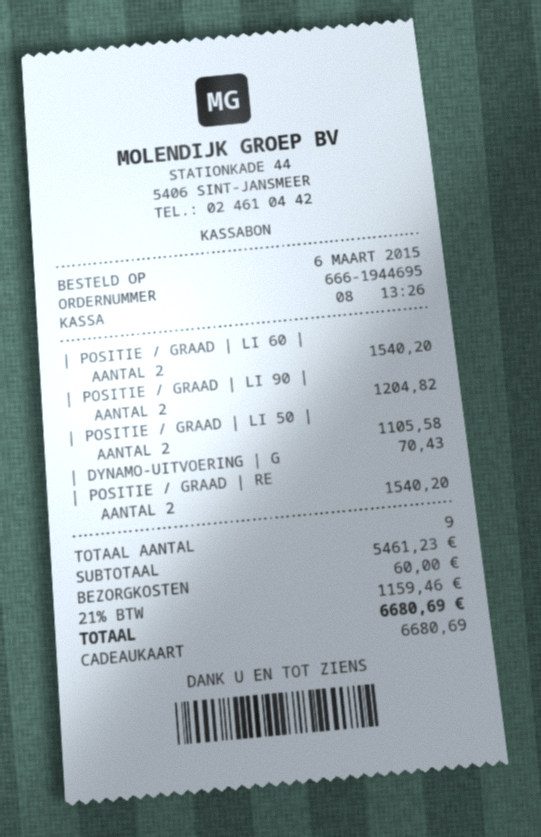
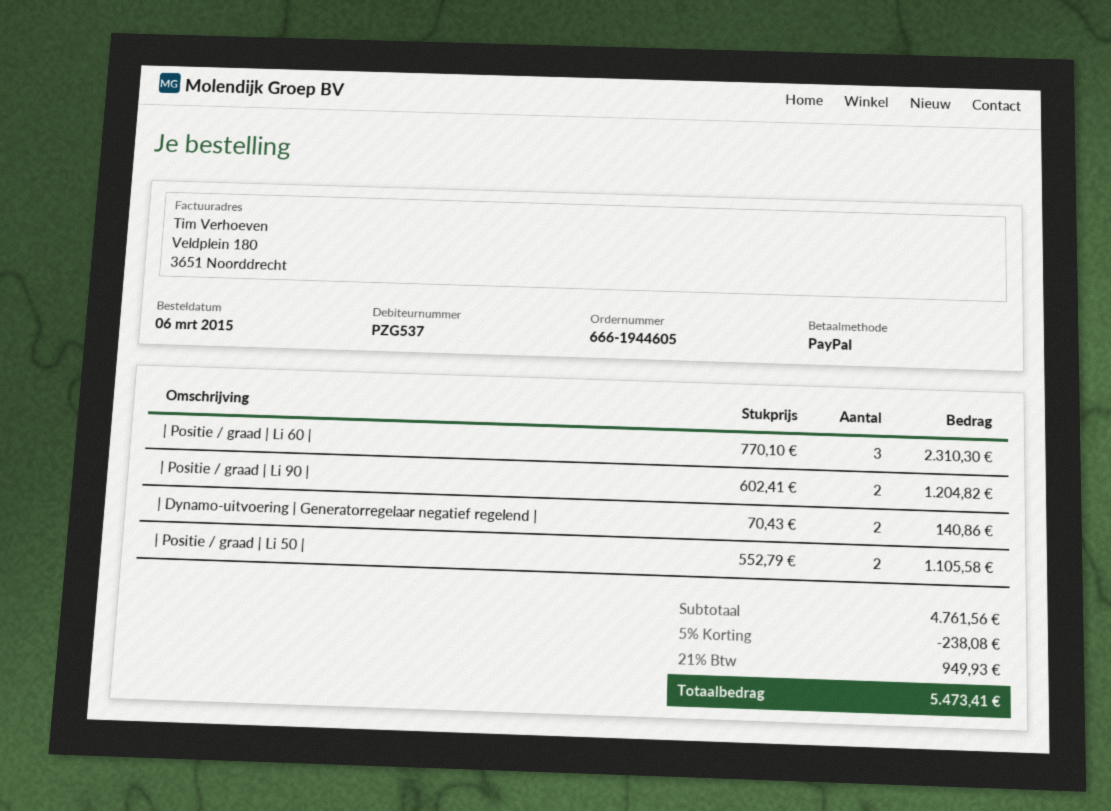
order number: 666-1944695 -> 666-1944605
payment method: gift card -> PayPal
| POSITIE / GRAAD | LI 60 |: 2 for 1540.20 -> 3 for 2310.30
| DYNAMO-UITVOERING | G: 1 for 70.43 -> 2 for 140.86
| POSITIE / GRAAD | RE: 2 for 1540.20 -> none
subtotal: 5461.23 -> 4761.56
discount: none -> 5% = 238.08
shipping: 60.00 -> none
tax: 21% = 1159.46 -> 21% = 949.93
total: 6680.69 -> 5473.41

